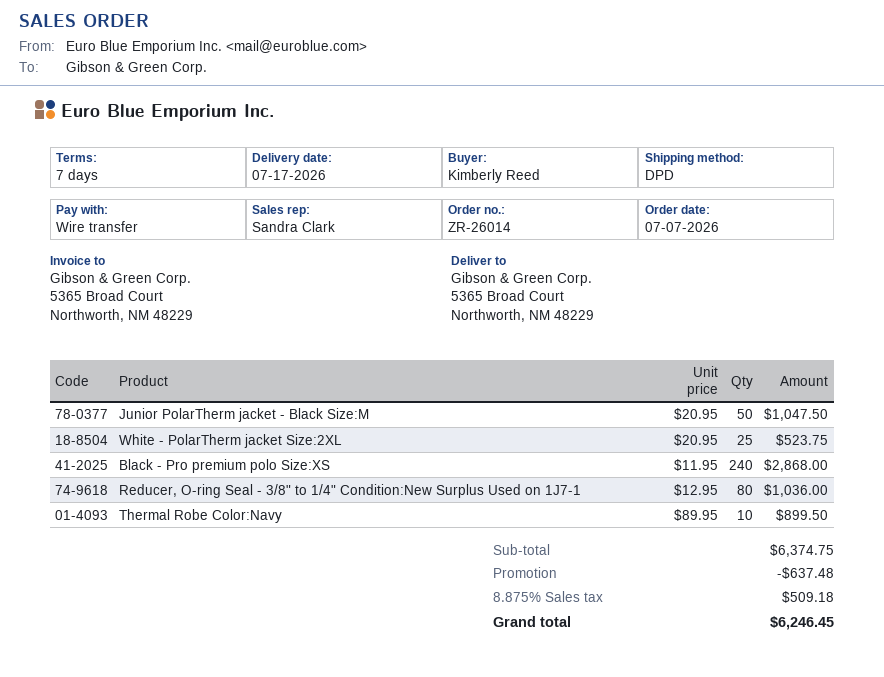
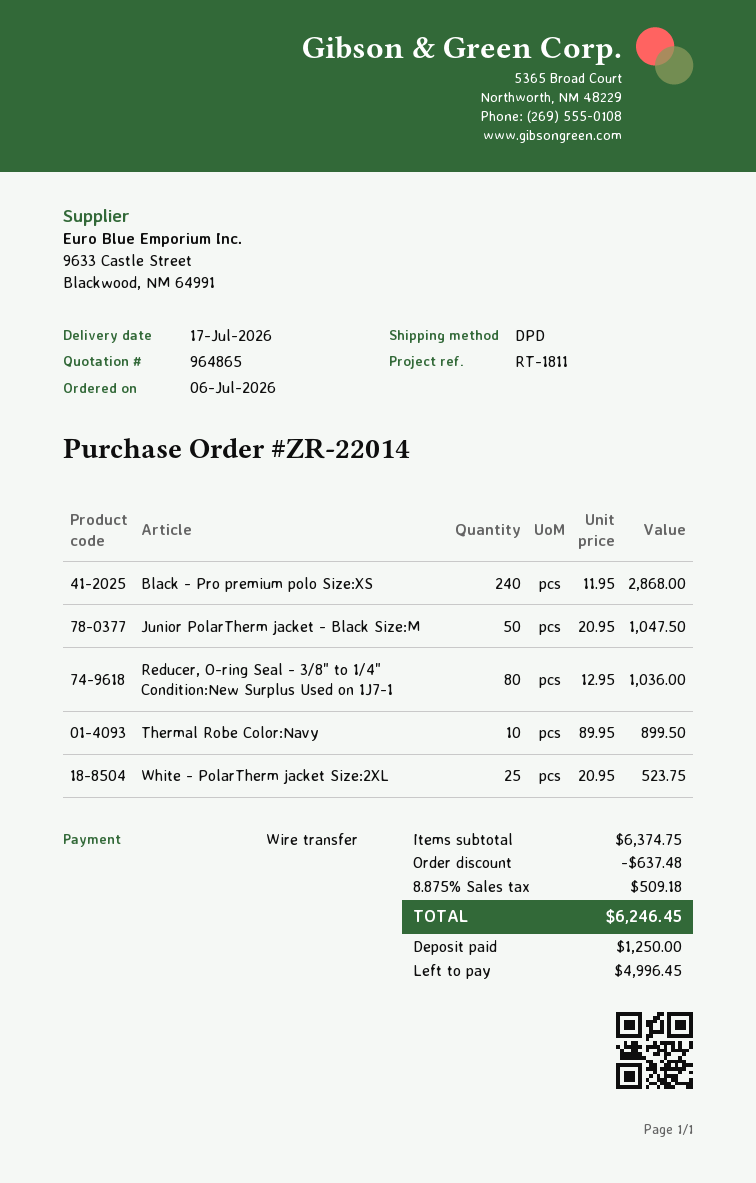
order number: ZR-26014 -> ZR-22014
order date: 2026-07-07 -> 2026-07-06

